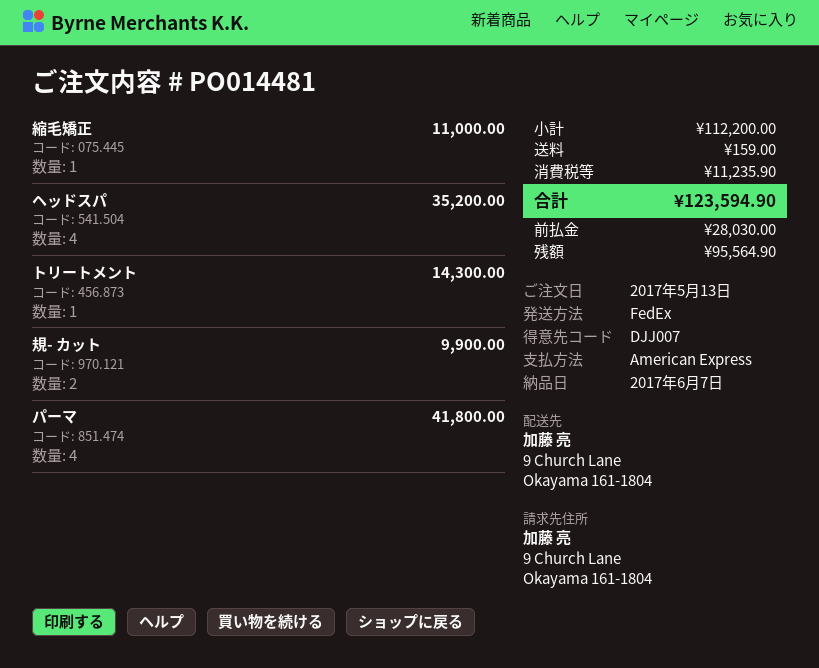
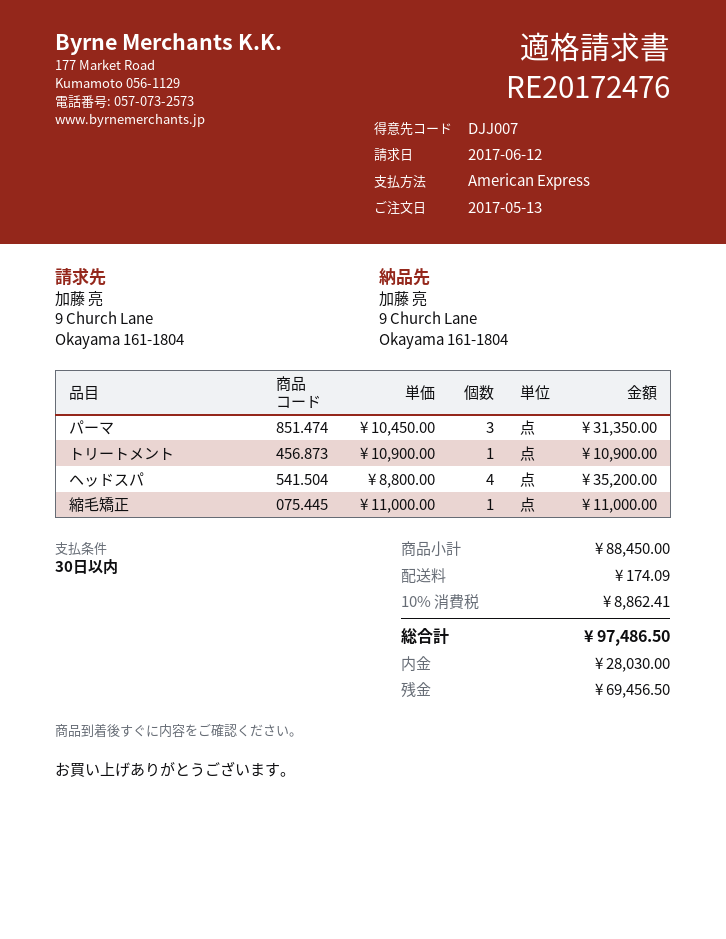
トリートメント: 1 for 14300.00 -> 1 for 10900.00
規- カット: 2 for 9900.00 -> none
パーマ: 4 for 41800.00 -> 3 for 31350.00
subtotal: 112200.00 -> 88450.00
shipping: 159.00 -> 174.09
tax: 11235.90 -> 8862.41
total: 123594.90 -> 97486.50
balance: 95564.90 -> 69456.50

